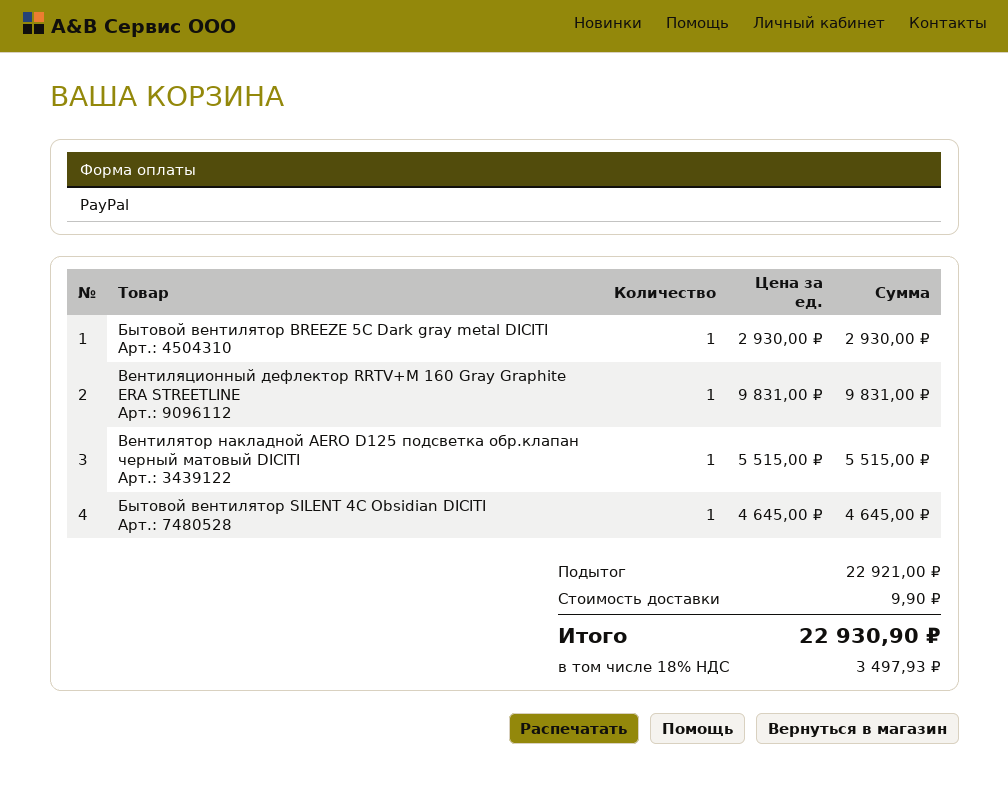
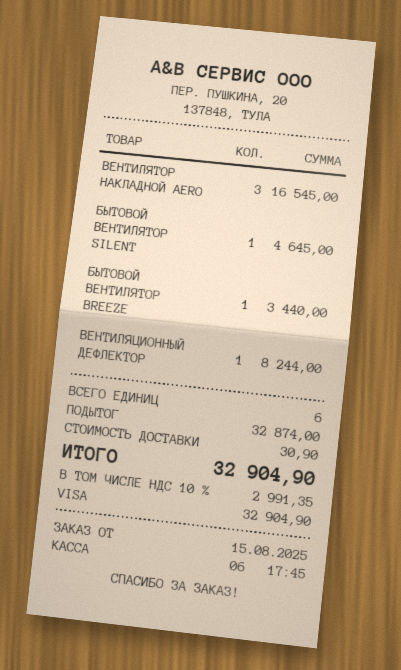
payment method: PayPal -> Visa
Бытовой вентилятор BREEZE 5C Dark gray metal DICITI: 1 for 2930.00 -> 1 for 3440.00
Вентиляционный дефлектор RRTV+M 160 Gray Graphite ERA STREETLINE: 1 for 9831.00 -> 1 for 8244.00
Вентилятор накладной AERO D125 подсветка обр.клапан черный матовый DICITI: 1 for 5515.00 -> 3 for 16545.00
subtotal: 22921.00 -> 32874.00
shipping: 9.90 -> 30.90
tax: 18% = 3497.93 -> 10% = 2991.35
total: 22930.90 -> 32904.90

